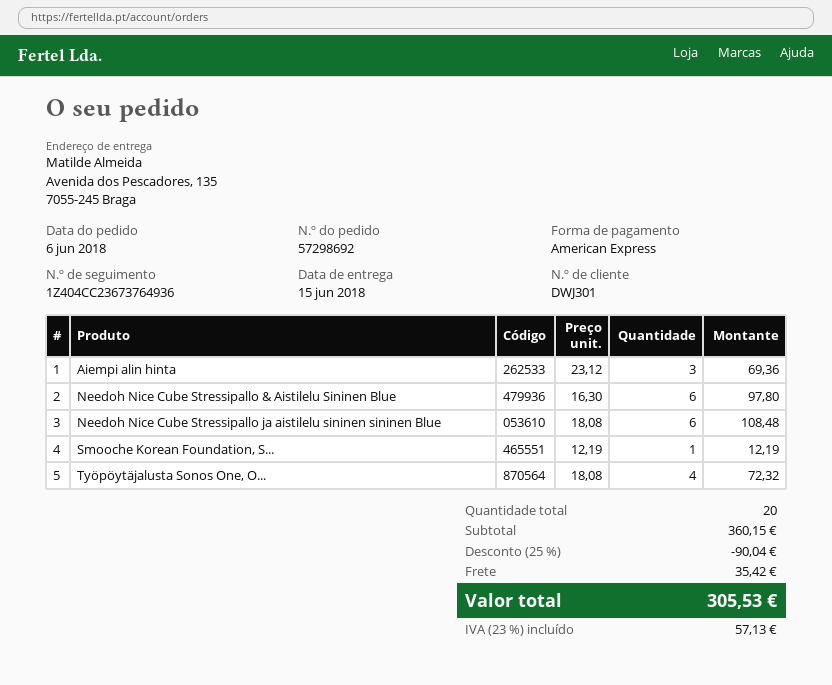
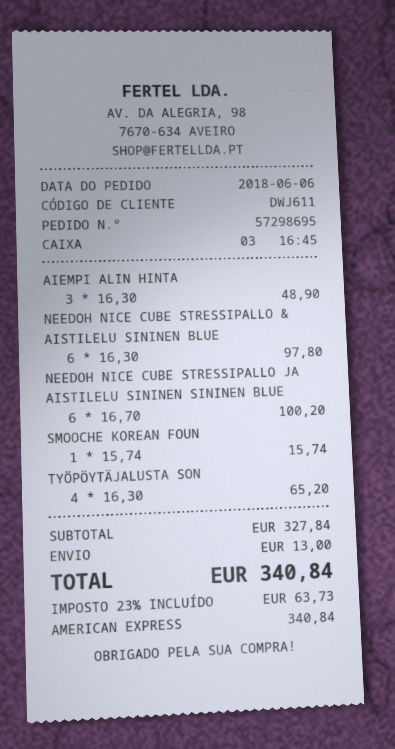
order number: 57298692 -> 57298695
customer number: DWJ301 -> DWJ611
Aiempi alin hinta: 3 x 23.12 = 69.36 -> 3 x 16.30 = 48.90
Needoh Nice Cube Stressipallo ja aistilelu sininen sininen Blue: 6 x 18.08 = 108.48 -> 6 x 16.70 = 100.20
Smooche Korean Foundation, S...: 1 x 12.19 = 12.19 -> 1 x 15.74 = 15.74
Työpöytäjalusta Sonos One, O...: 4 x 18.08 = 72.32 -> 4 x 16.30 = 65.20
subtotal: 360.15 -> 327.84
discount: 25% = 90.04 -> none
shipping: 35.42 -> 13.00
tax: 23% = 57.13 -> 23% = 63.73
total: 305.53 -> 340.84

